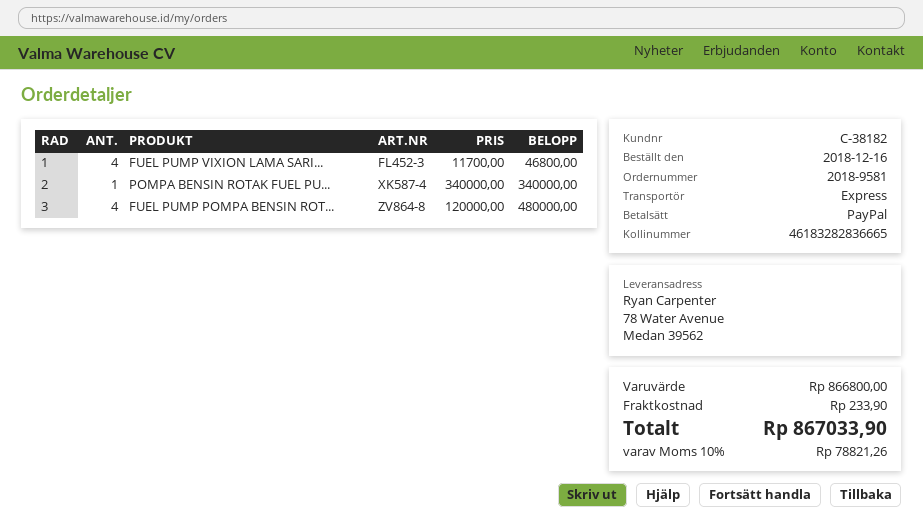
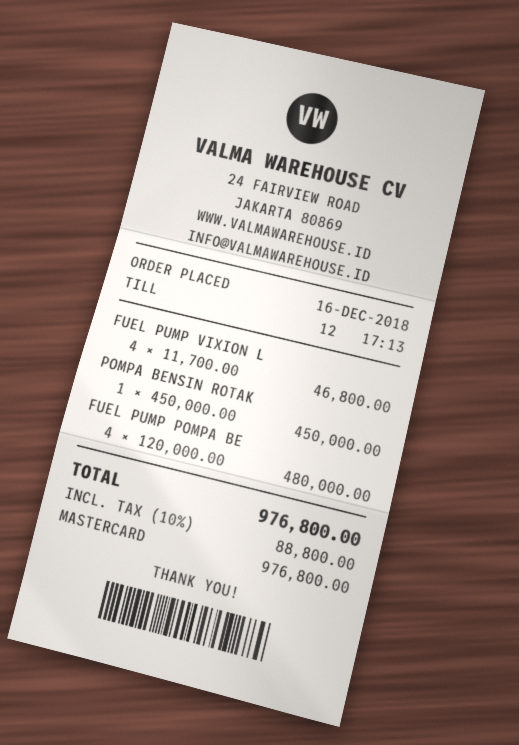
payment method: PayPal -> Mastercard
POMPA BENSIN ROTAK FUEL PU...: 1 x 340000.00 = 340000.00 -> 1 x 450000.00 = 450000.00
shipping: 233.90 -> none
tax: 10% = 78821.26 -> 10% = 88800.00
total: 867033.90 -> 976800.00

